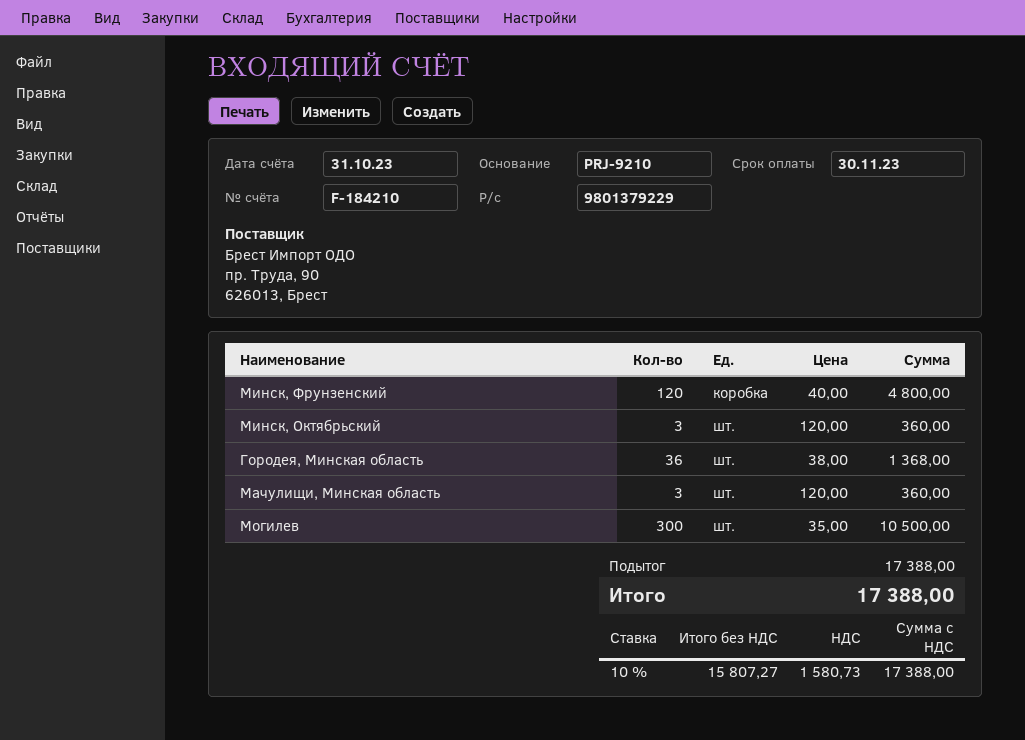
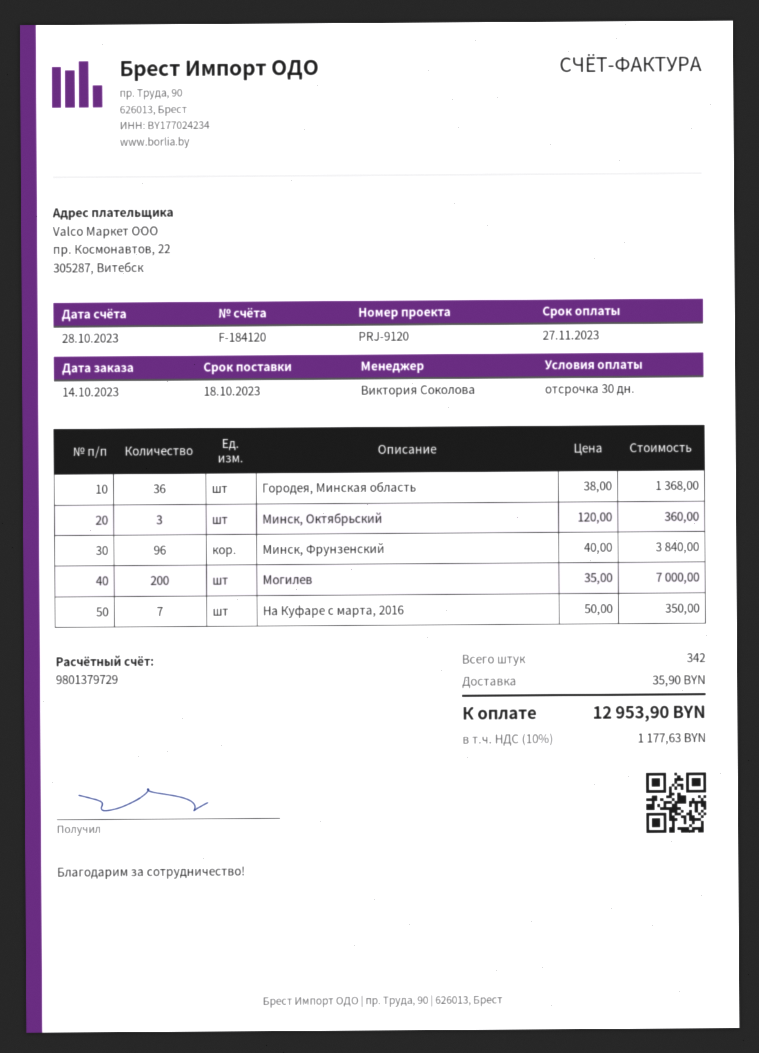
invoice number: F-184210 -> F-184120
invoice date: 2023-10-31 -> 2023-10-28
due date: 2023-11-30 -> 2023-11-27
reference: PRJ-9210 -> PRJ-9120
bank account: 9801379229 -> 9801379729
Минск, Фрунзенский: 120 x 40.00 = 4800.00 -> 96 x 40.00 = 3840.00
Мачулищи, Минская область: 3 x 120.00 = 360.00 -> none
Могилев: 300 x 35.00 = 10500.00 -> 200 x 35.00 = 7000.00
На Куфаре с марта, 2016: none -> 7 x 50.00 = 350.00
shipping: none -> 35.90
tax: 10% = 1580.73 -> 10% = 1177.63
total: 17388.00 -> 12953.90

